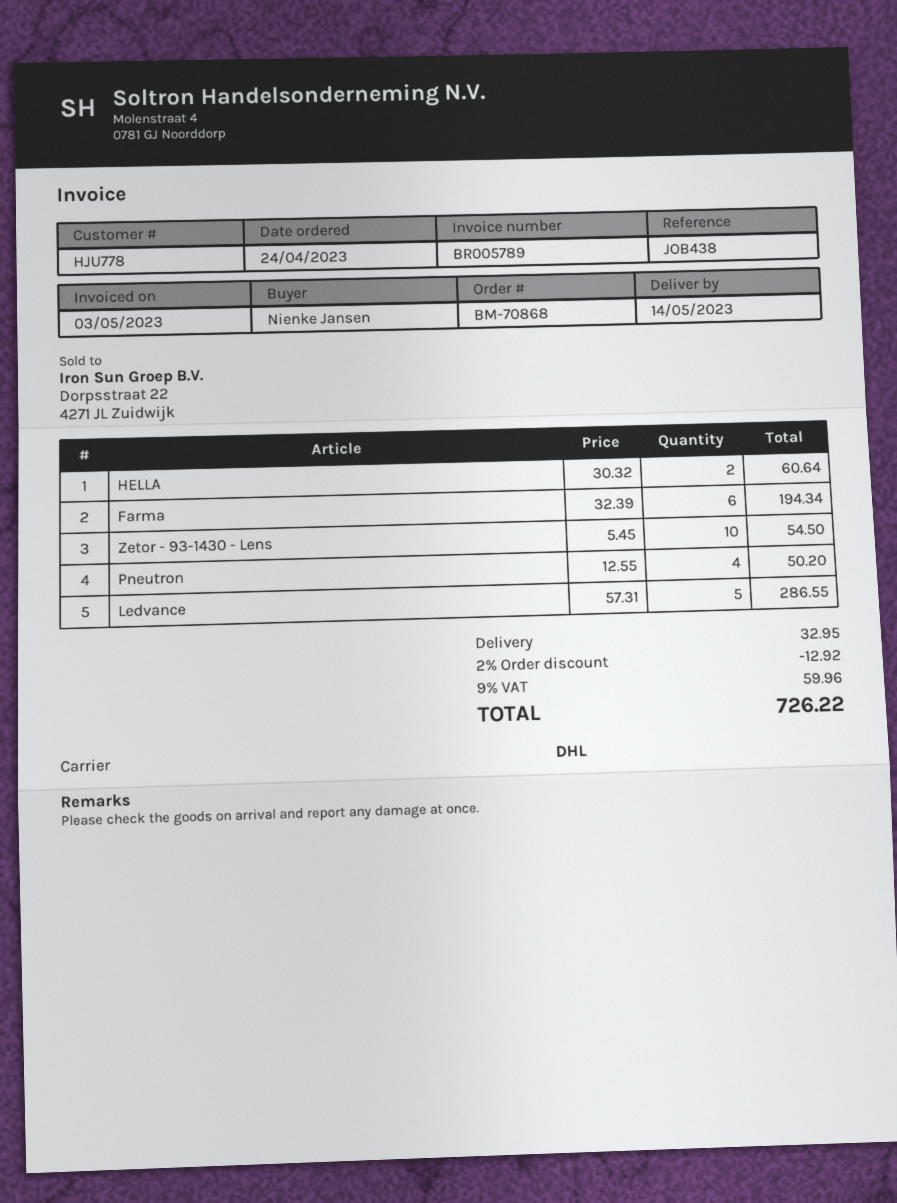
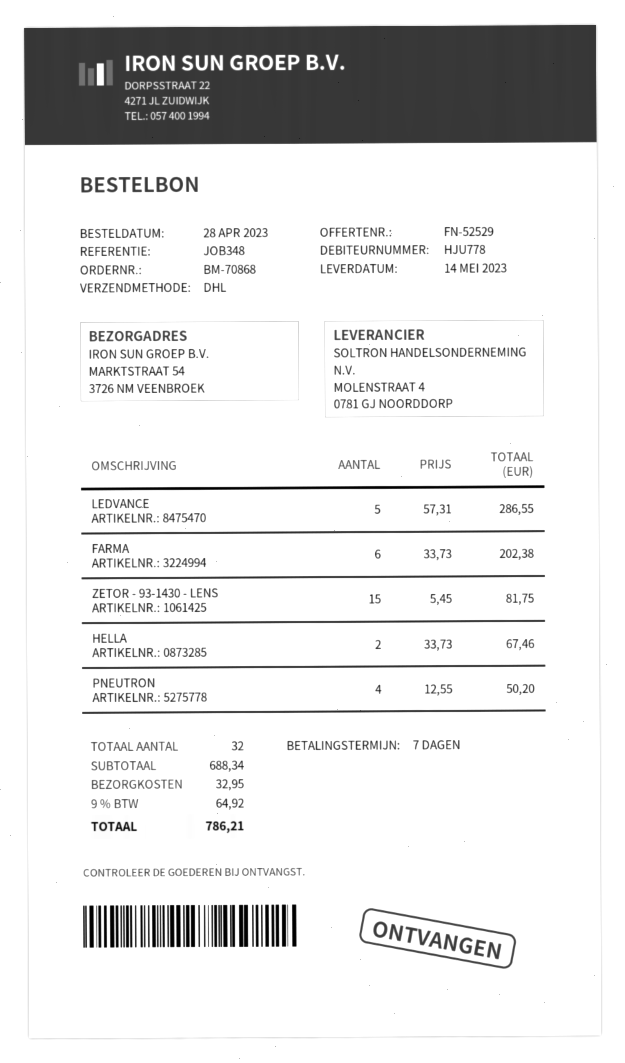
order date: 2023-04-24 -> 2023-04-28
reference: JOB438 -> JOB348
HELLA: 2 x 30.32 = 60.64 -> 2 x 33.73 = 67.46
Farma: 6 x 32.39 = 194.34 -> 6 x 33.73 = 202.38
Zetor - 93-1430 - Lens: 10 x 5.45 = 54.50 -> 15 x 5.45 = 81.75
discount: 2% = 12.92 -> none
tax: 9% = 59.96 -> 9% = 64.92
total: 726.22 -> 786.21

